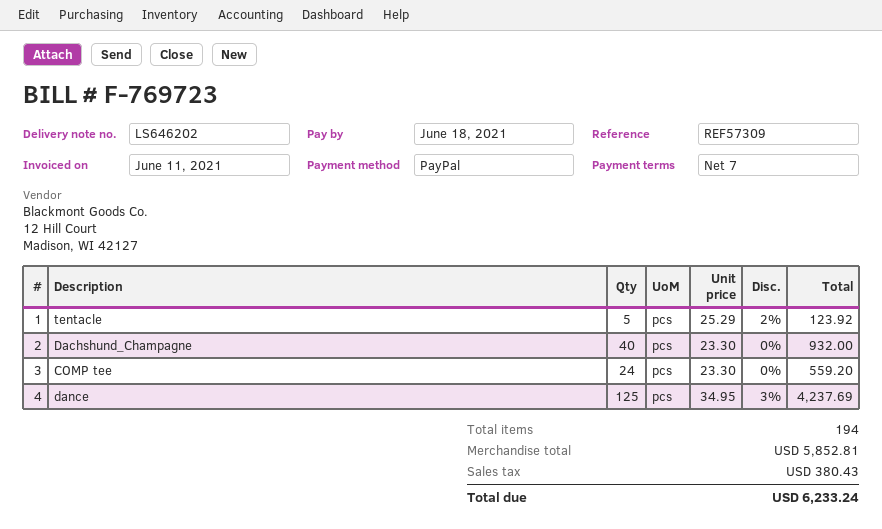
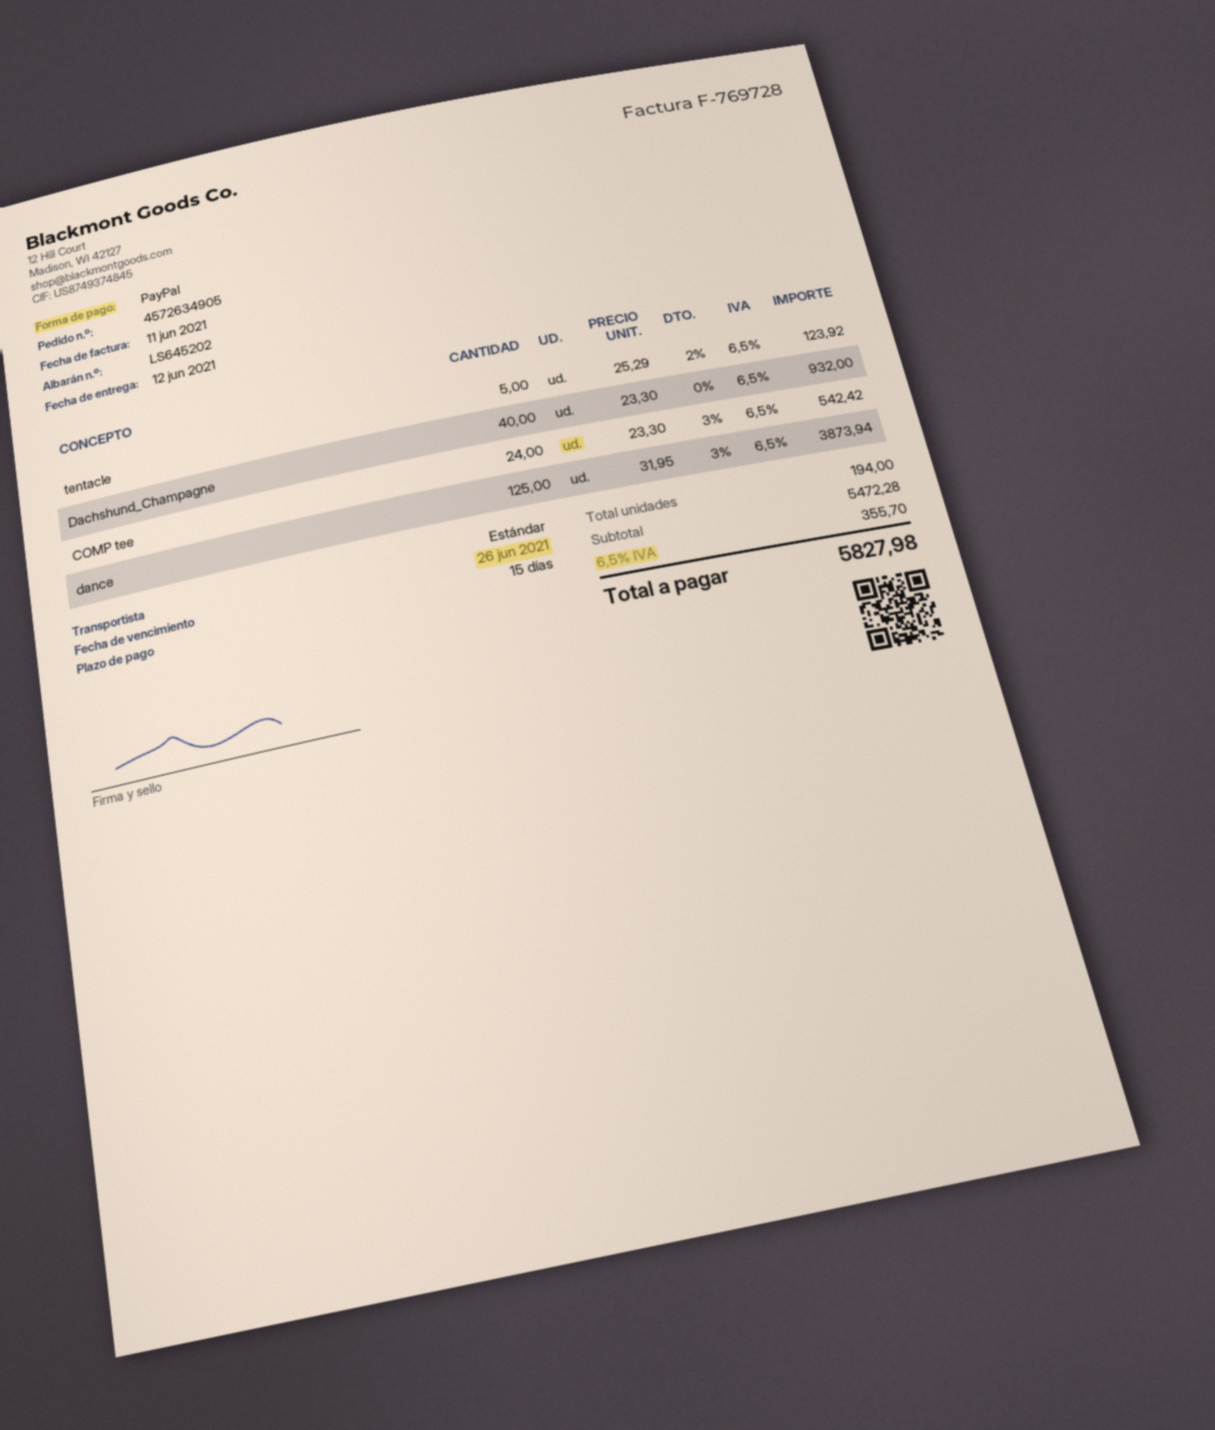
delivery note number: LS646202 -> LS645202
invoice number: F-769723 -> F-769728
payment terms: 7 days -> 15 days
due date: 2021-06-18 -> 2021-06-26
COMP tee: 24 x 23.30 = 559.20 -> 24 x 23.30 - 3% = 542.42
dance: 125 x 34.95 - 3% = 4237.69 -> 125 x 31.95 - 3% = 3873.94
subtotal: 5852.81 -> 5472.28
tax: 380.43 -> 355.70
total: 6233.24 -> 5827.98

